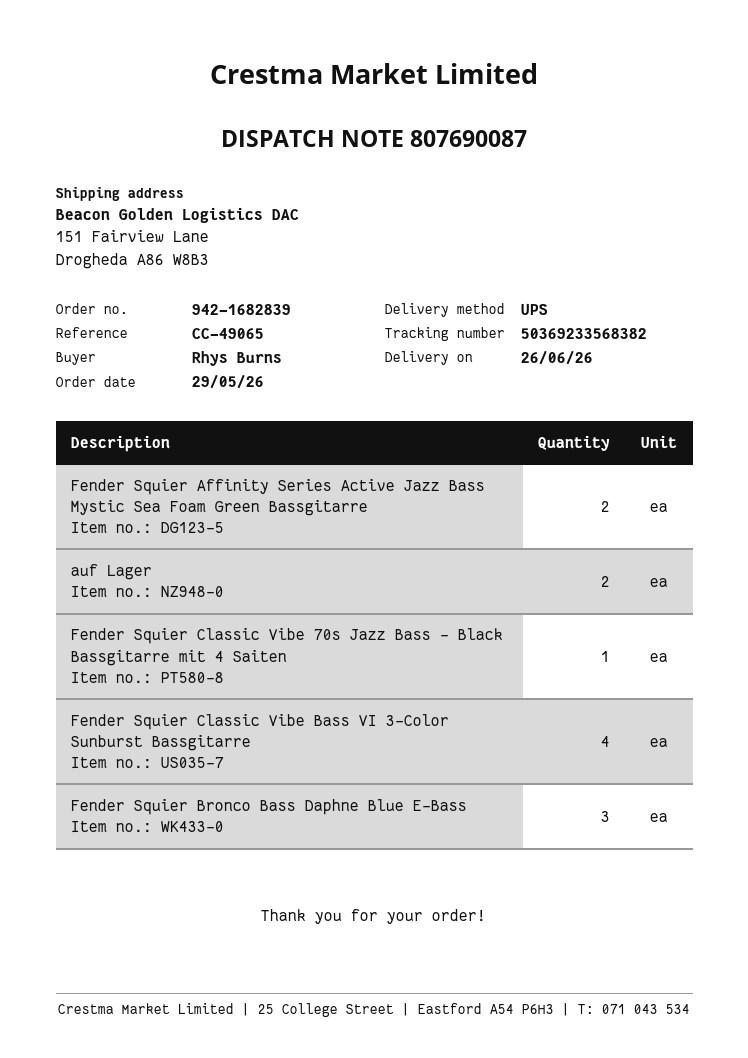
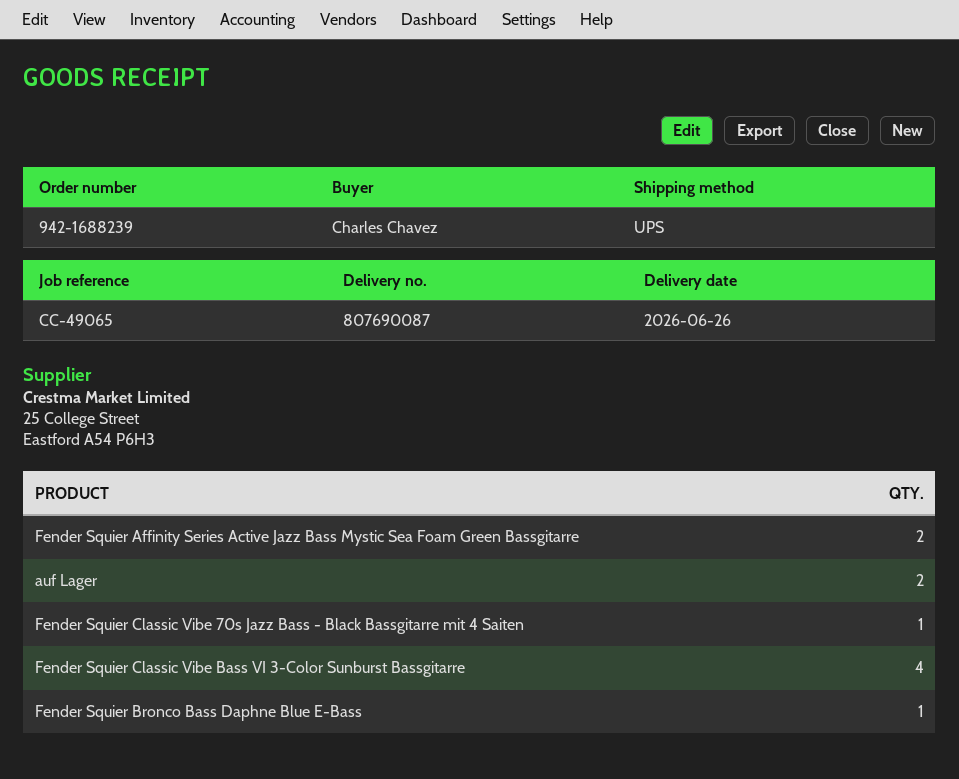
order number: 942-1682839 -> 942-1688239
ordered by: Rhys Burns -> Charles Chavez
Fender Squier Bronco Bass Daphne Blue E-Bass: 3 -> 1

